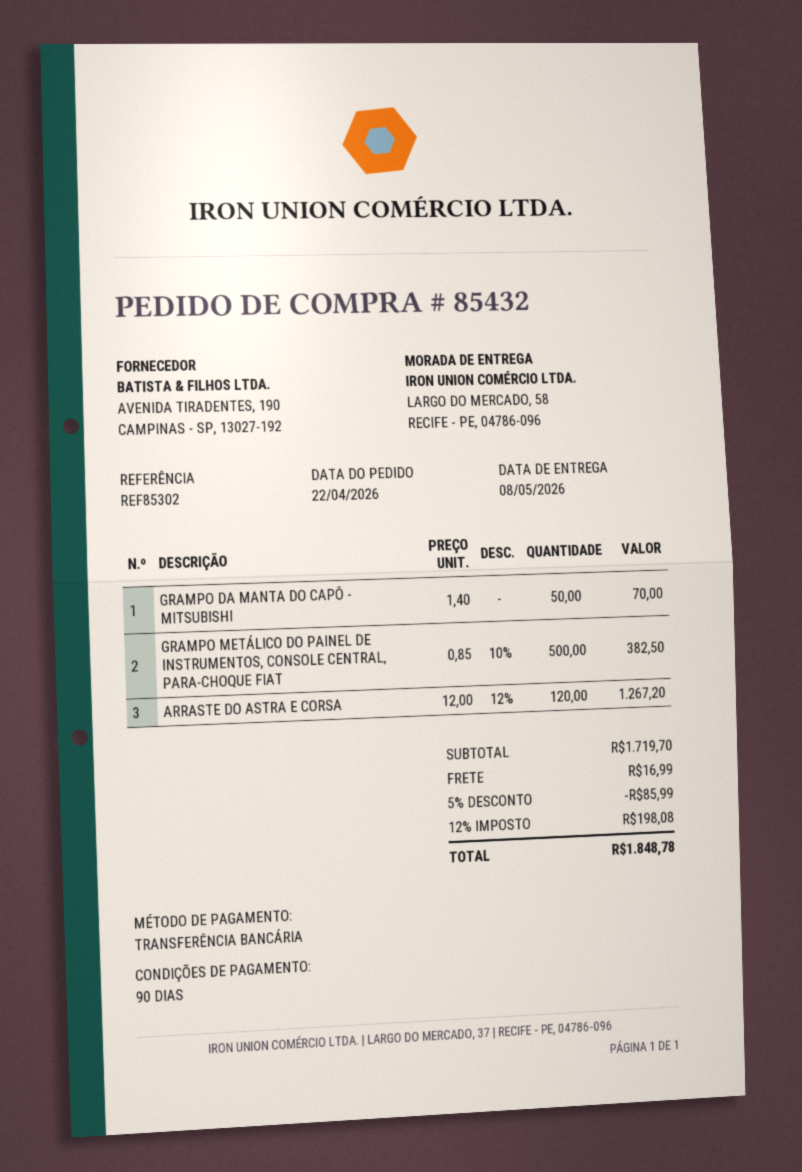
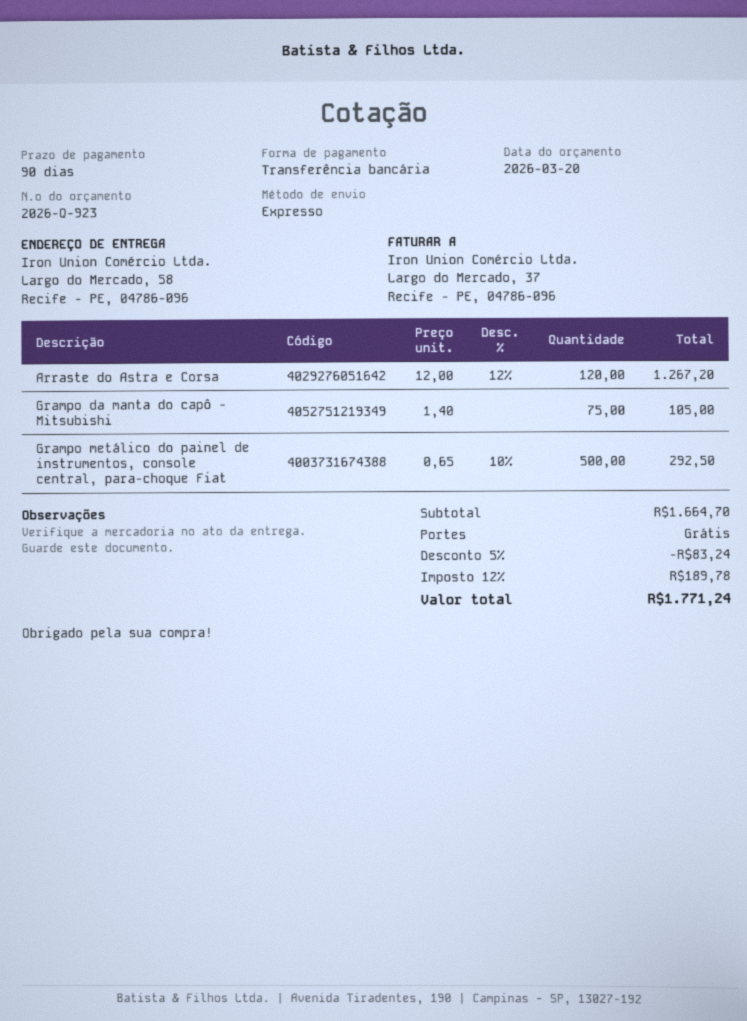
GRAMPO DA MANTA DO CAPÔ - MITSUBISHI: 50 x 1.40 = 70.00 -> 75 x 1.40 = 105.00
GRAMPO METÁLICO DO PAINEL DE INSTRUMENTOS, CONSOLE CENTRAL, PARA-CHOQUE FIAT: 500 x 0.85 - 10% = 382.50 -> 500 x 0.65 - 10% = 292.50
subtotal: 1719.70 -> 1664.70
discount: 5% = 85.99 -> 5% = 83.24
shipping: 16.99 -> 0.00
tax: 12% = 198.08 -> 12% = 189.78
total: 1848.78 -> 1771.24

